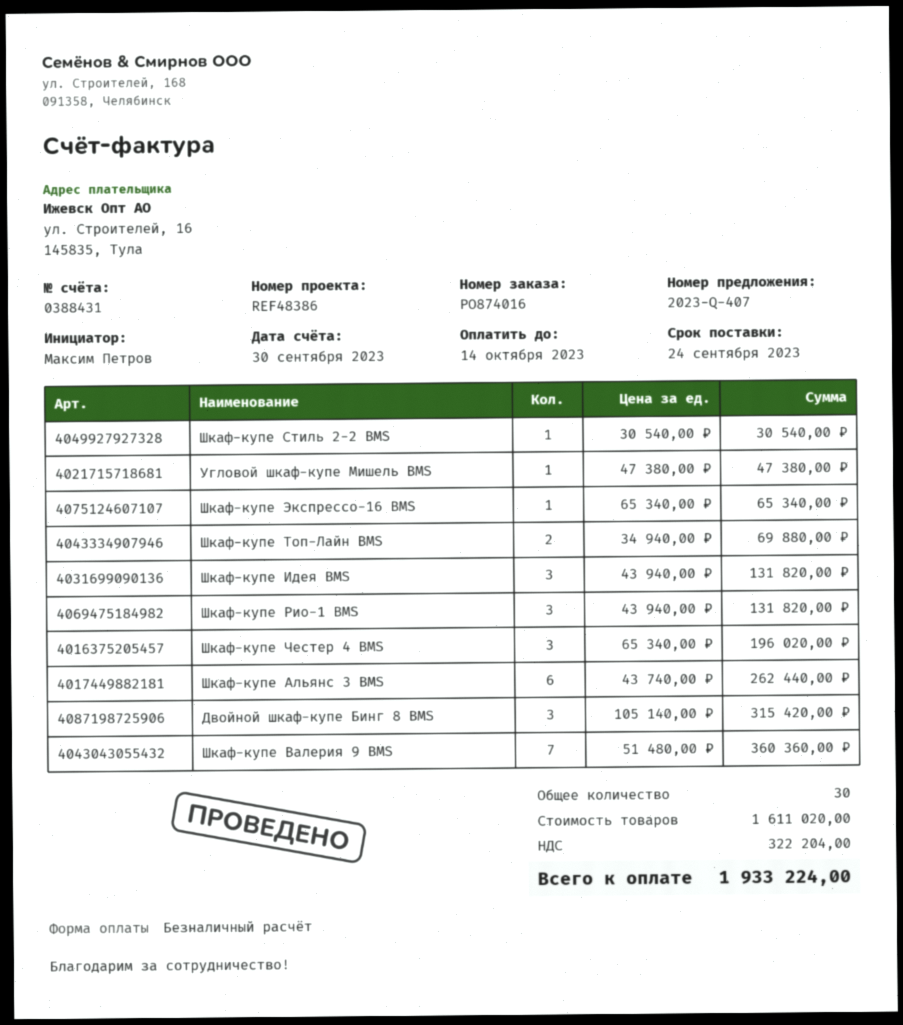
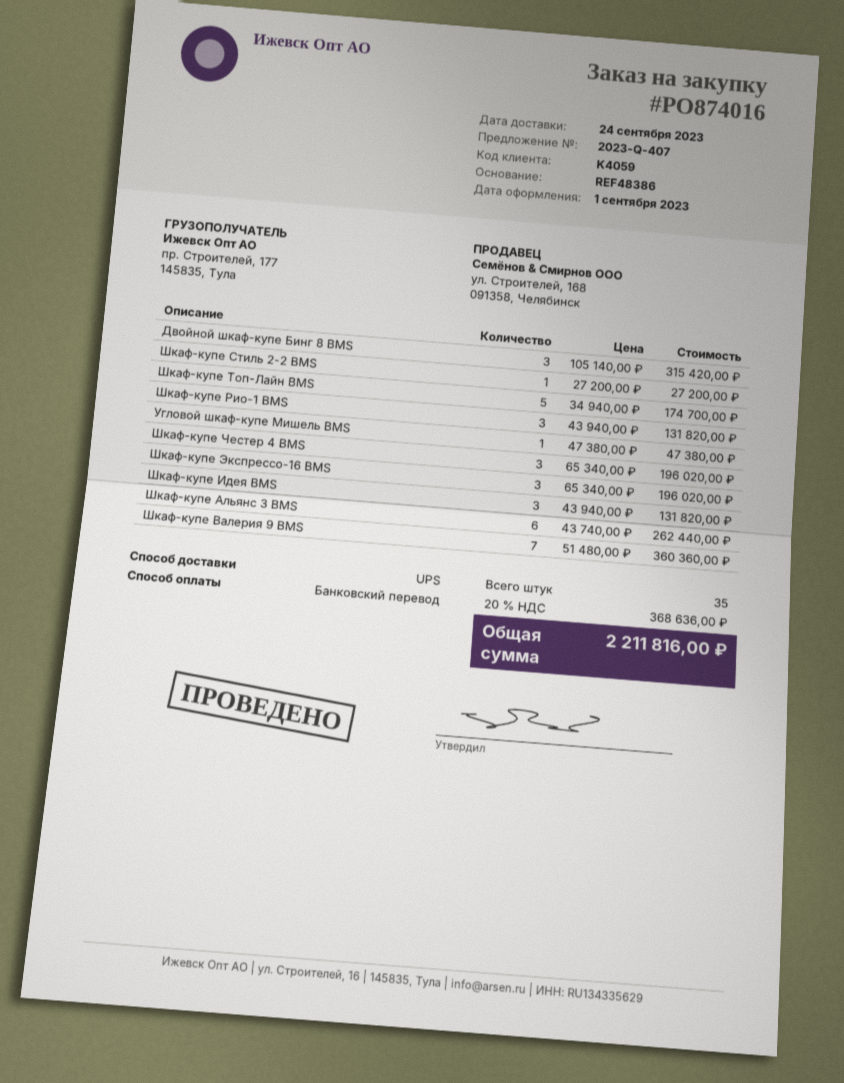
Шкаф-купе Стиль 2-2 BMS: 1 x 30540.00 = 30540.00 -> 1 x 27200.00 = 27200.00
Шкаф-купе Экспрессо-16 BMS: 1 x 65340.00 = 65340.00 -> 3 x 65340.00 = 196020.00
Шкаф-купе Топ-Лайн BMS: 2 x 34940.00 = 69880.00 -> 5 x 34940.00 = 174700.00
total quantity: 30 -> 35
tax: 322204.00 -> 368636.00
total: 1933224.00 -> 2211816.00

